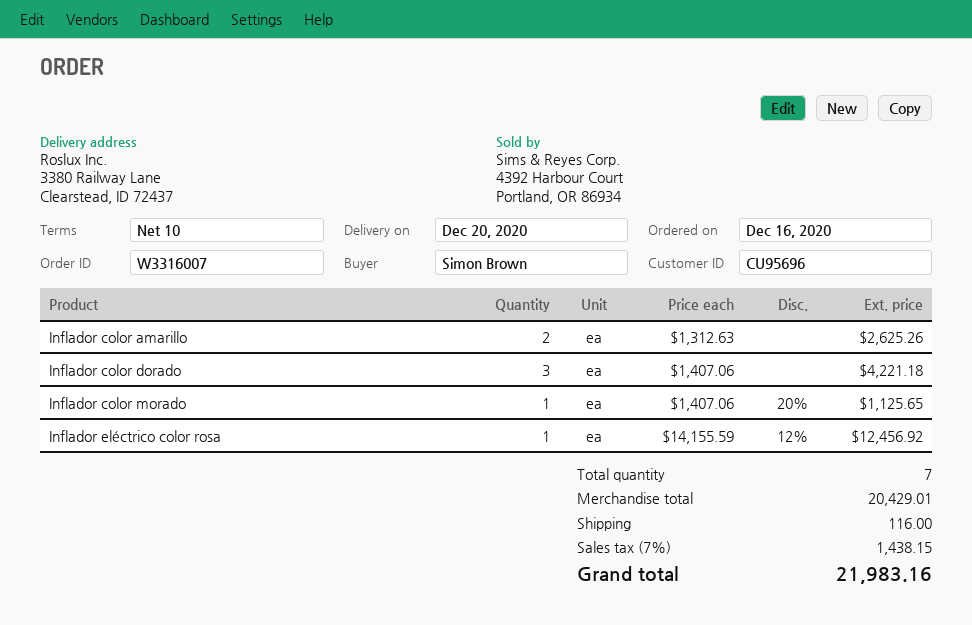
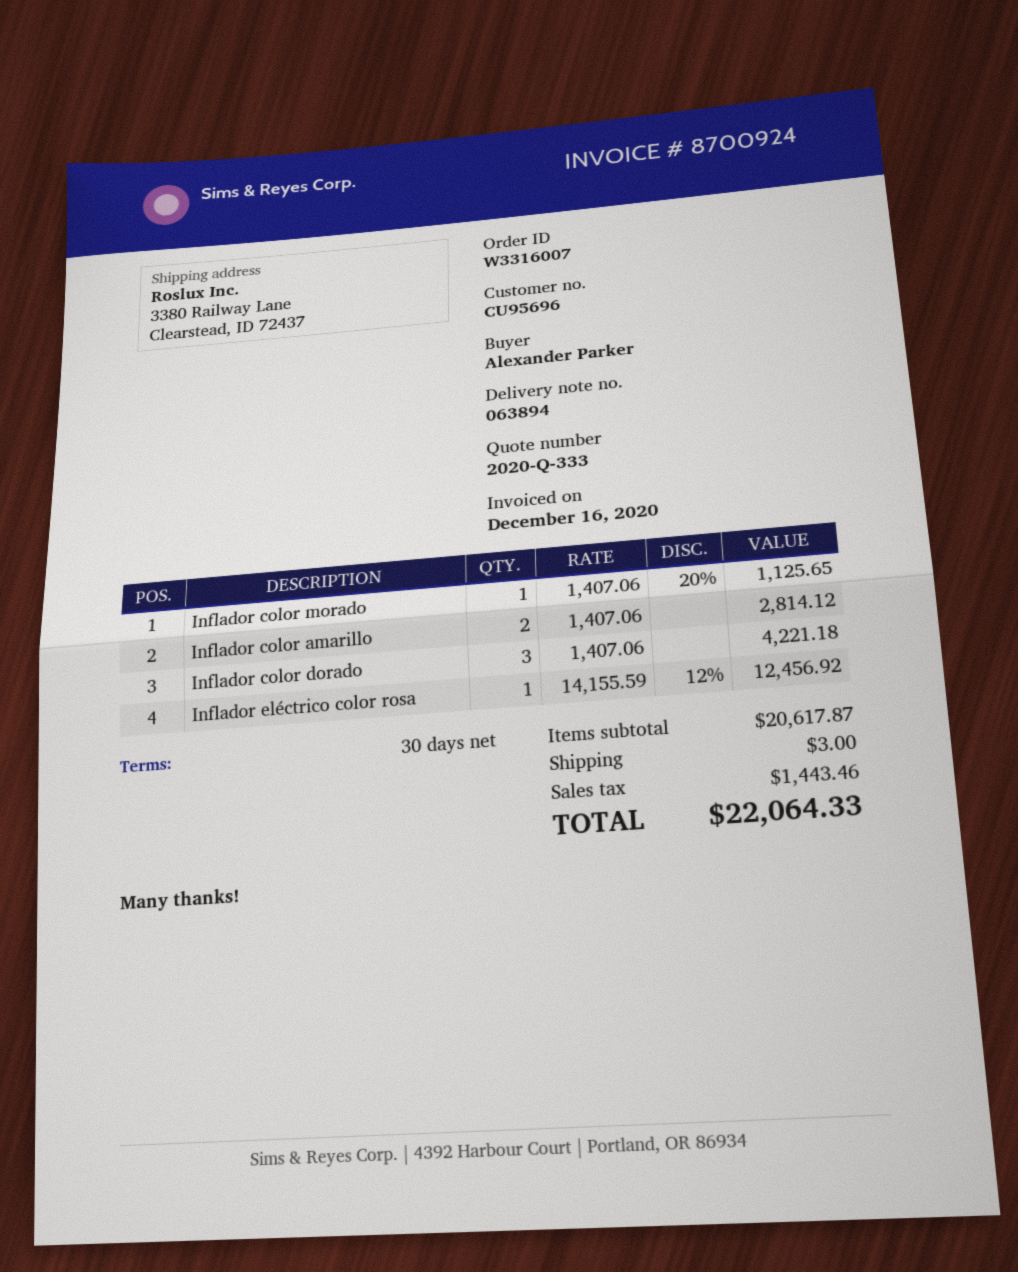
payment terms: 10 days -> 30 days
ordered by: Simon Brown -> Alexander Parker
Inflador color amarillo: 2 x 1312.63 = 2625.26 -> 2 x 1407.06 = 2814.12
subtotal: 20429.01 -> 20617.87
shipping: 116.00 -> 3.00
tax: 1438.15 -> 1443.46
total: 21983.16 -> 22064.33

